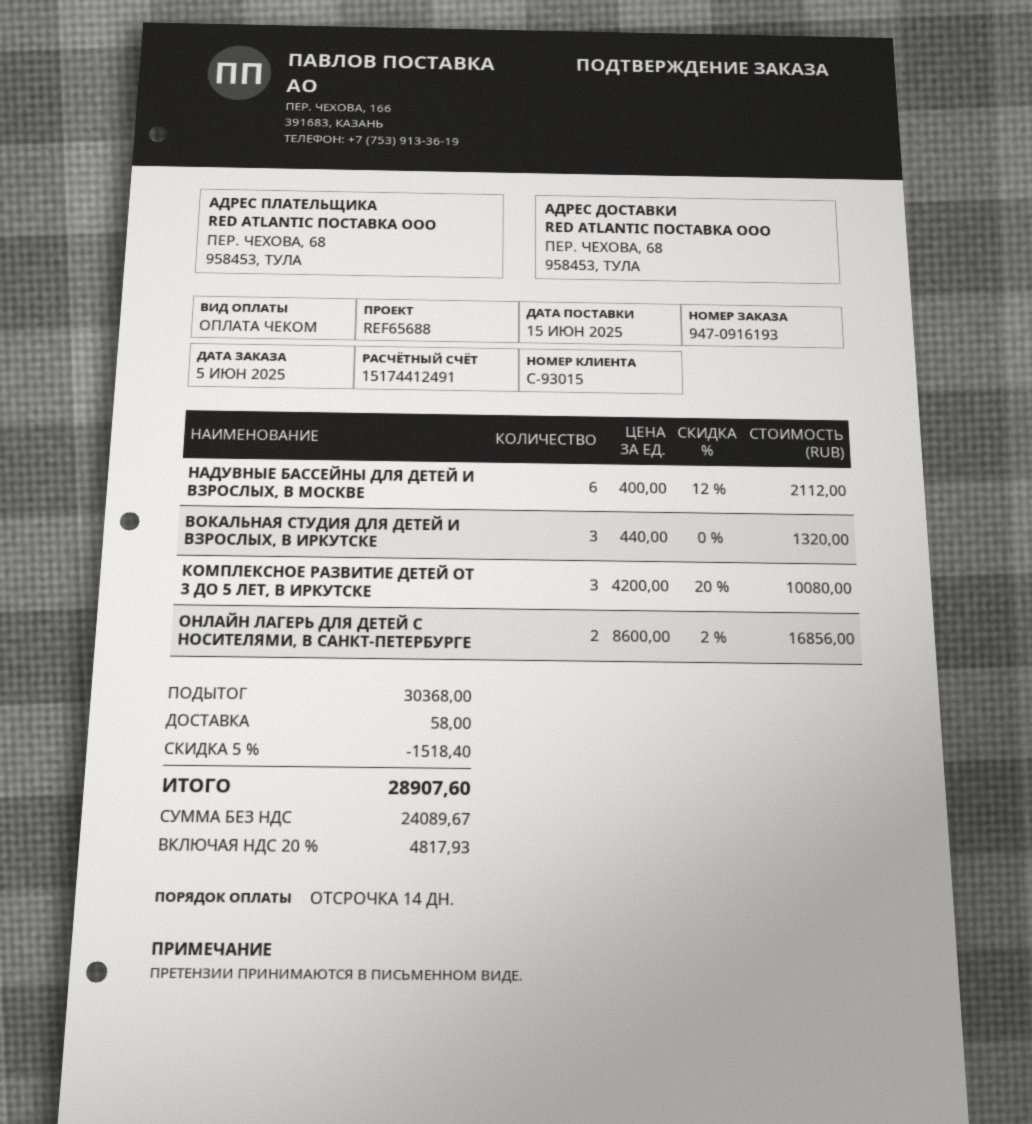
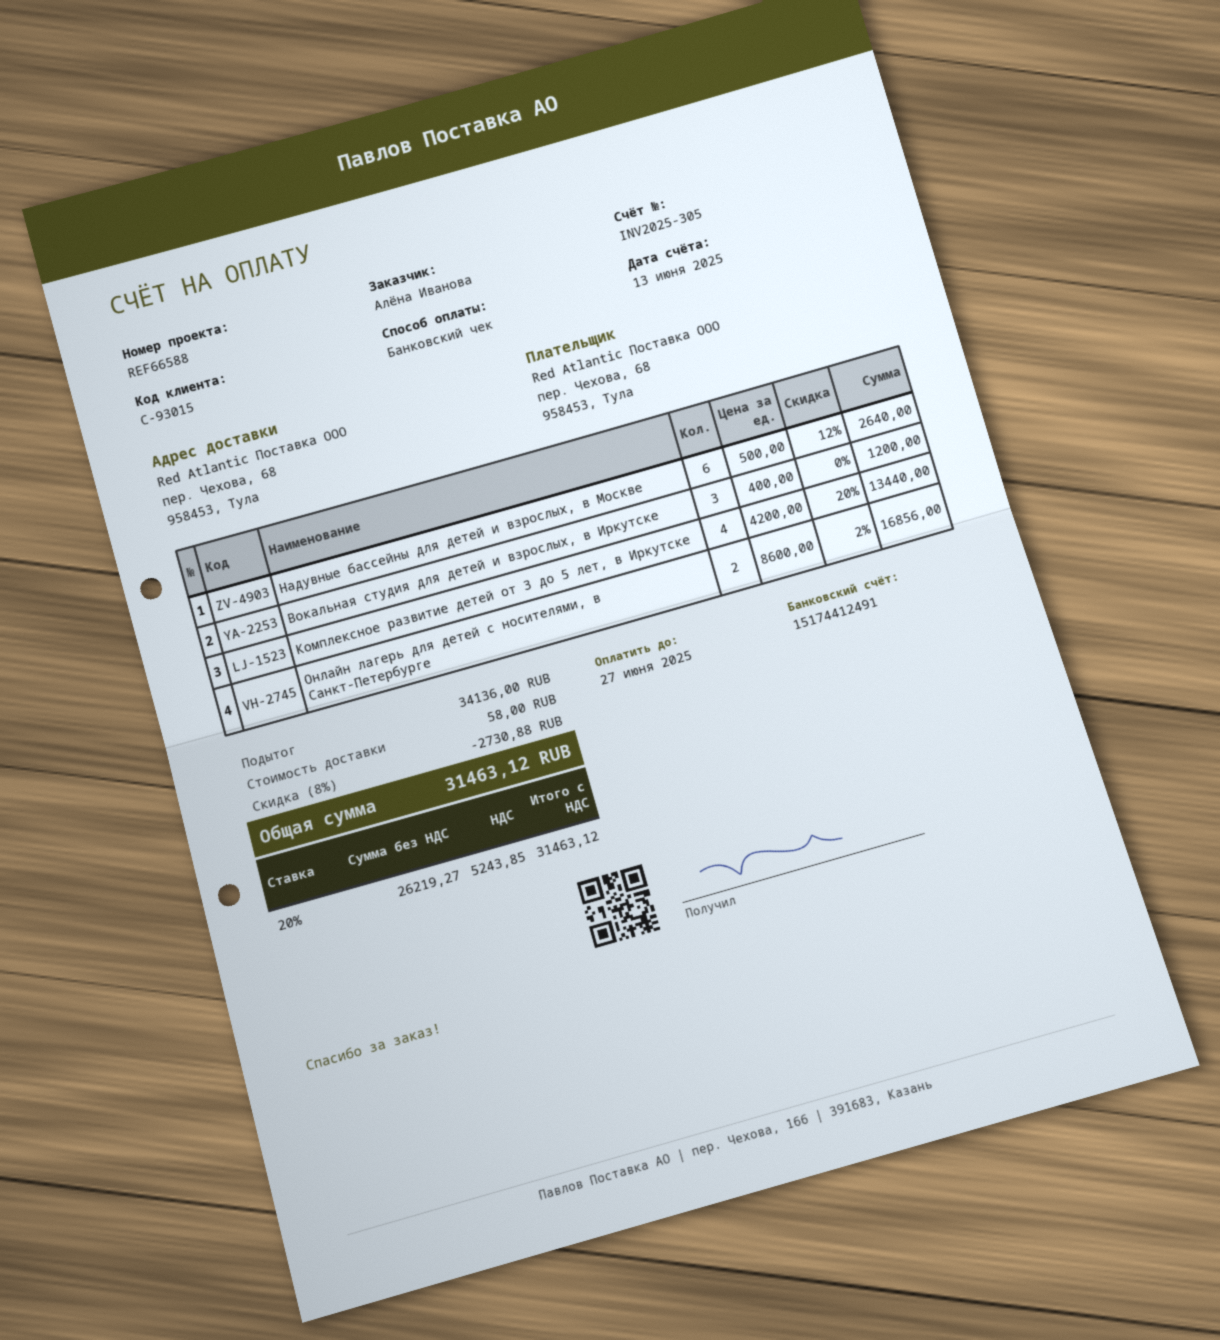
reference: REF65688 -> REF66588
НАДУВНЫЕ БАССЕЙНЫ ДЛЯ ДЕТЕЙ И ВЗРОСЛЫХ, В МОСКВЕ: 6 x 400.00 - 12% = 2112.00 -> 6 x 500.00 - 12% = 2640.00
ВОКАЛЬНАЯ СТУДИЯ ДЛЯ ДЕТЕЙ И ВЗРОСЛЫХ, В ИРКУТСКЕ: 3 x 440.00 = 1320.00 -> 3 x 400.00 = 1200.00
КОМПЛЕКСНОЕ РАЗВИТИЕ ДЕТЕЙ ОТ 3 ДО 5 ЛЕТ, В ИРКУТСКЕ: 3 x 4200.00 - 20% = 10080.00 -> 4 x 4200.00 - 20% = 13440.00
subtotal: 30368.00 -> 34136.00
discount: 5% = 1518.40 -> 8% = 2730.88
net: 24089.67 -> 26219.27
tax: 20% = 4817.93 -> 20% = 5243.85
total: 28907.60 -> 31463.12

